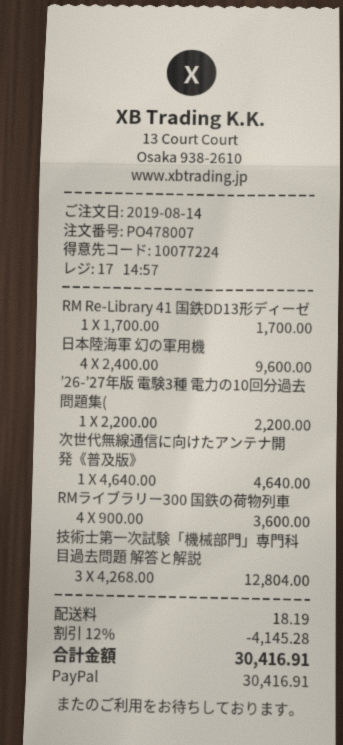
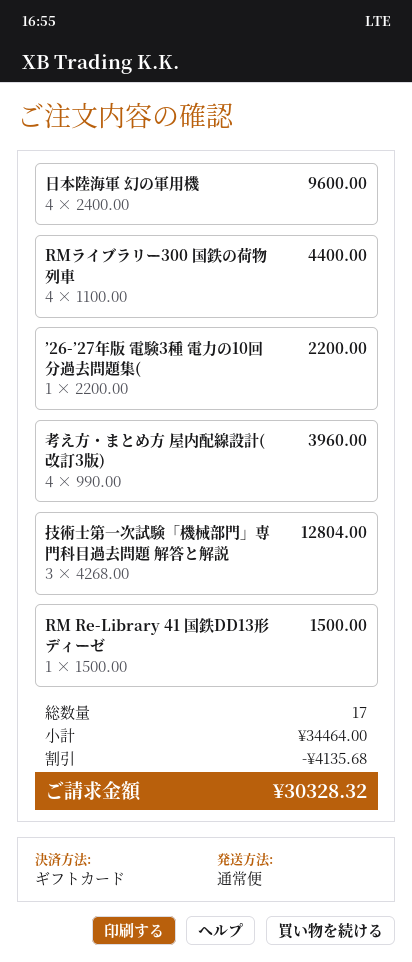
payment method: PayPal -> gift card
RM Re-Library 41 国鉄DD13形ディーゼ: 1 x 1700.00 = 1700.00 -> 1 x 1500.00 = 1500.00
次世代無線通信に向けたアンテナ開発《普及版》: 1 x 4640.00 = 4640.00 -> none
RMライブラリー300 国鉄の荷物列車: 4 x 900.00 = 3600.00 -> 4 x 1100.00 = 4400.00
考え方・まとめ方 屋内配線設計(改訂3版): none -> 4 x 990.00 = 3960.00
discount: 4145.28 -> 4135.68
shipping: 18.19 -> none
total: 30416.91 -> 30328.32

